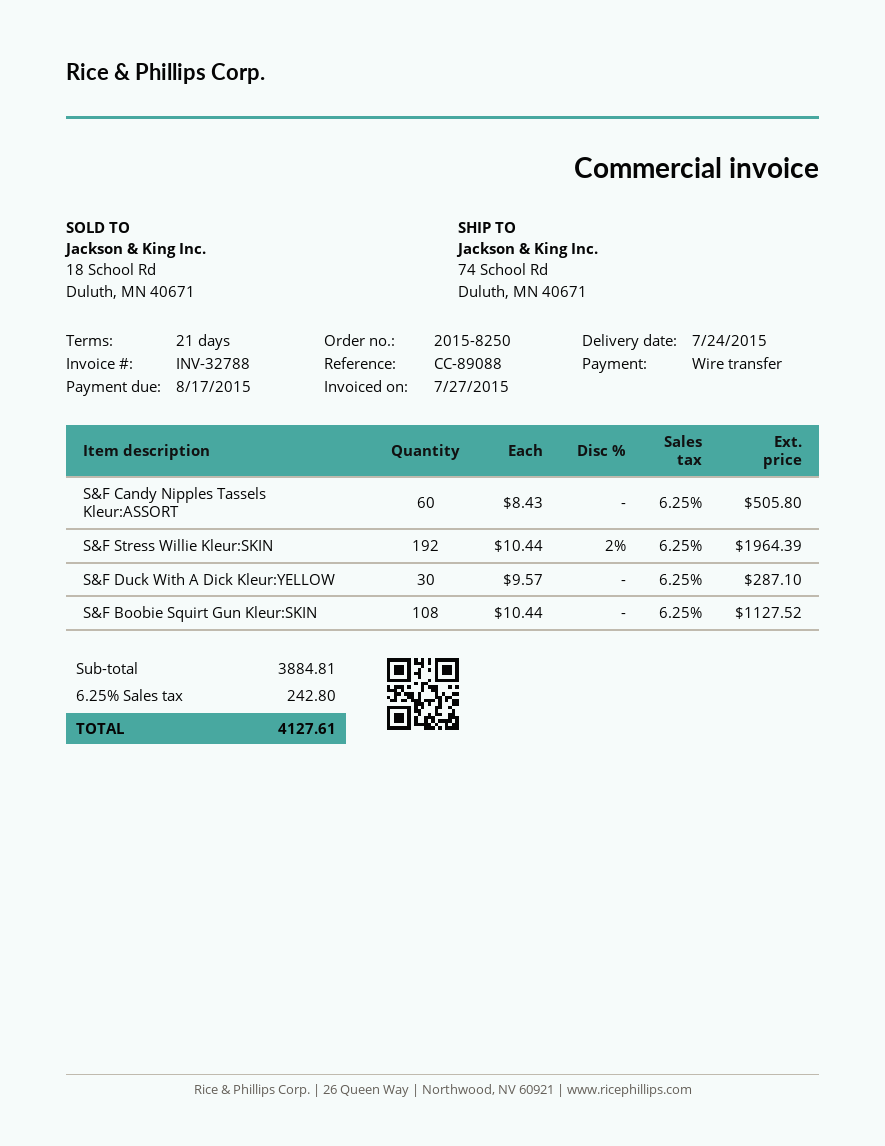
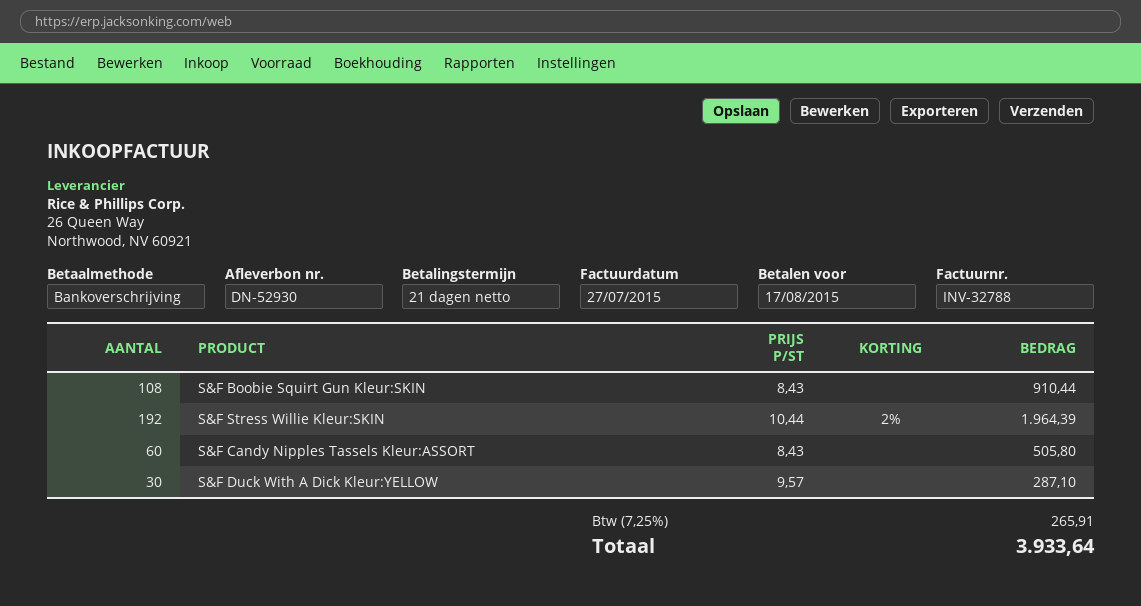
S&F Boobie Squirt Gun Kleur:SKIN: 108 x 10.44 = 1127.52 -> 108 x 8.43 = 910.44
tax: 6.25% = 242.80 -> 7.25% = 265.91
total: 4127.61 -> 3933.64

